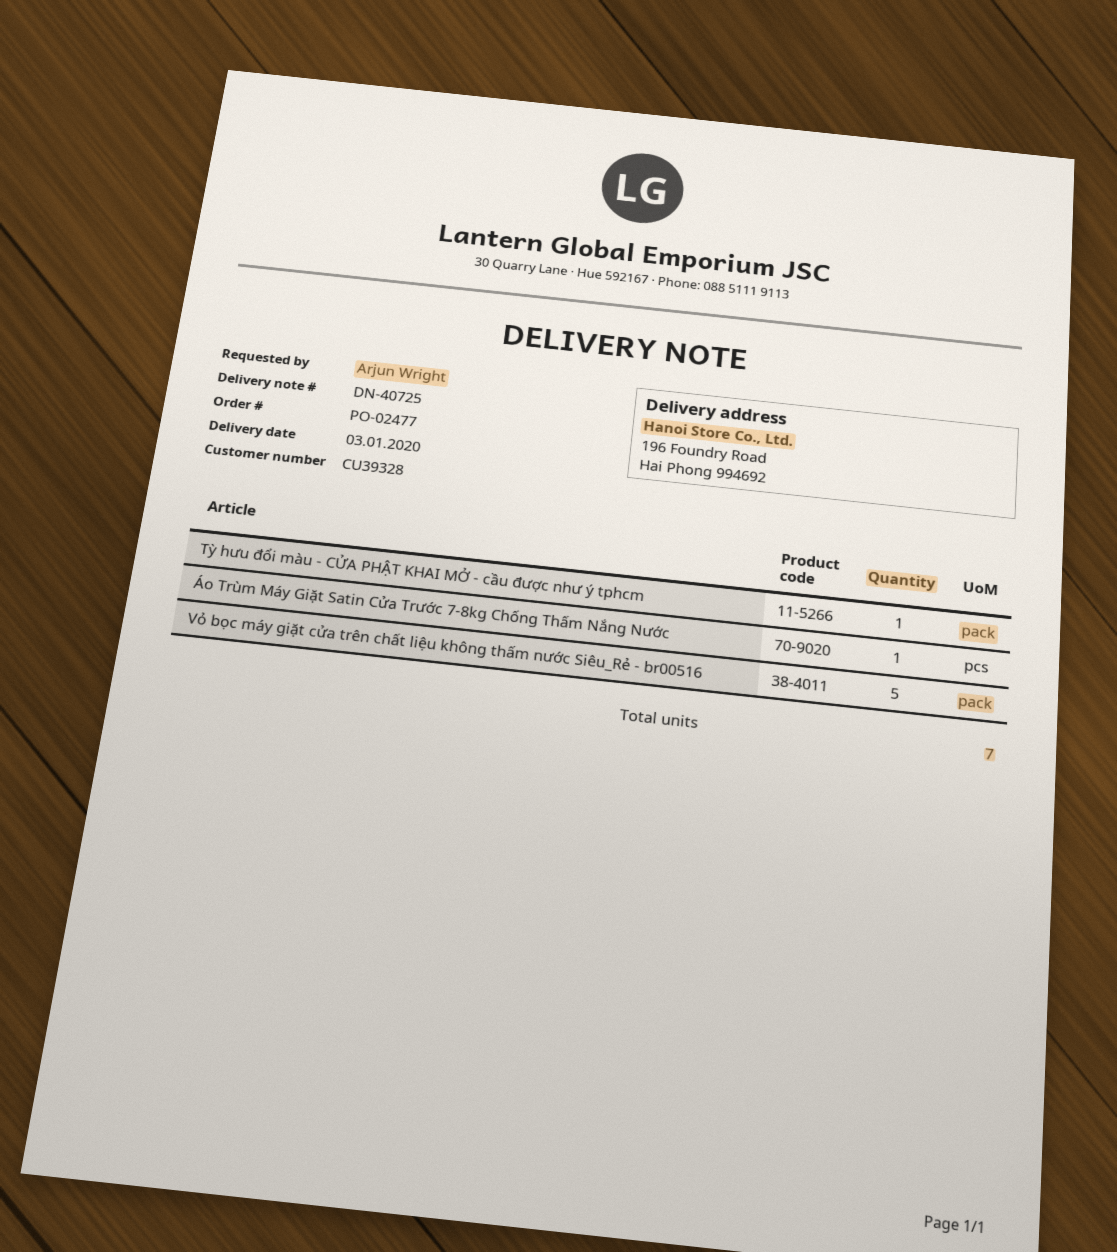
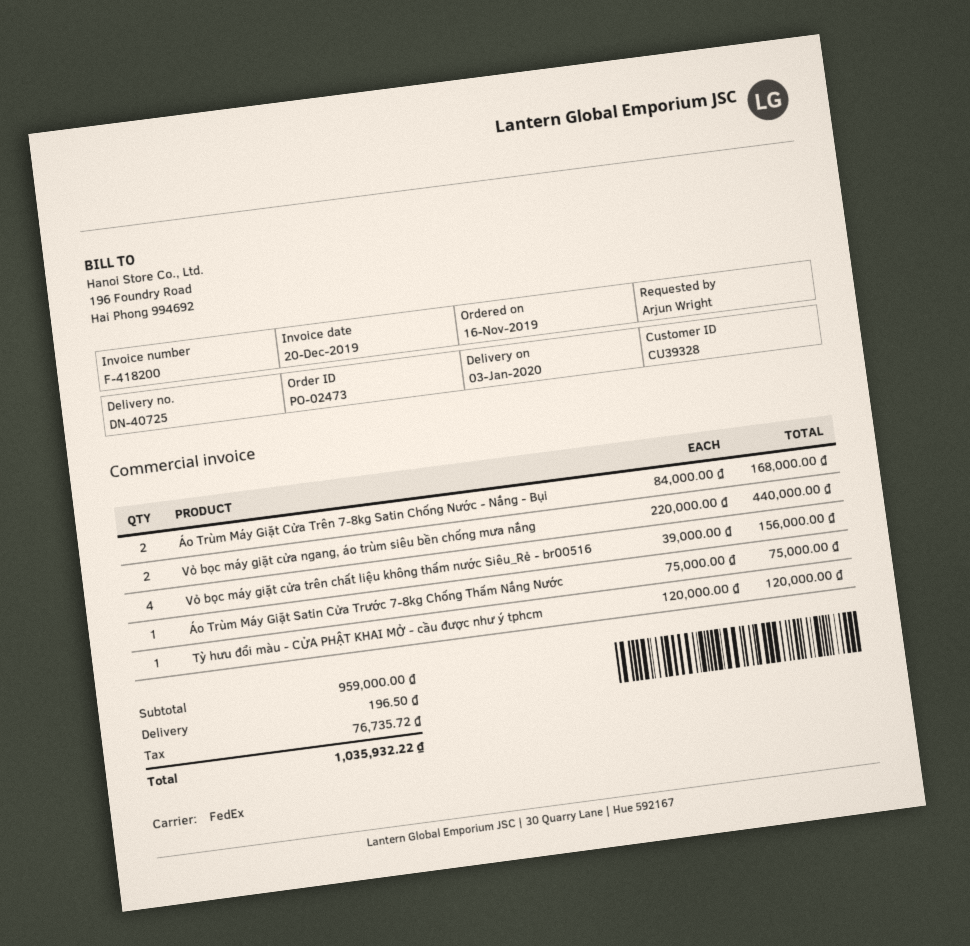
order number: PO-02477 -> PO-02473
Vỏ bọc máy giặt cửa trên chất liệu không thấm nước Siêu_Rẻ - br00516: 5 -> 4
Áo Trùm Máy Giặt Cửa Trên 7-8kg Satin Chống Nước - Nắng - Bụi: none -> 2
Vỏ bọc máy giặt cửa ngang, áo trùm siêu bền chống mưa nắng: none -> 2

